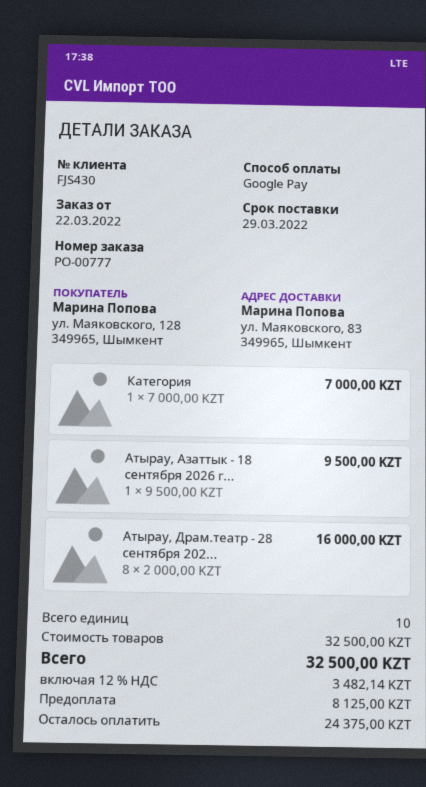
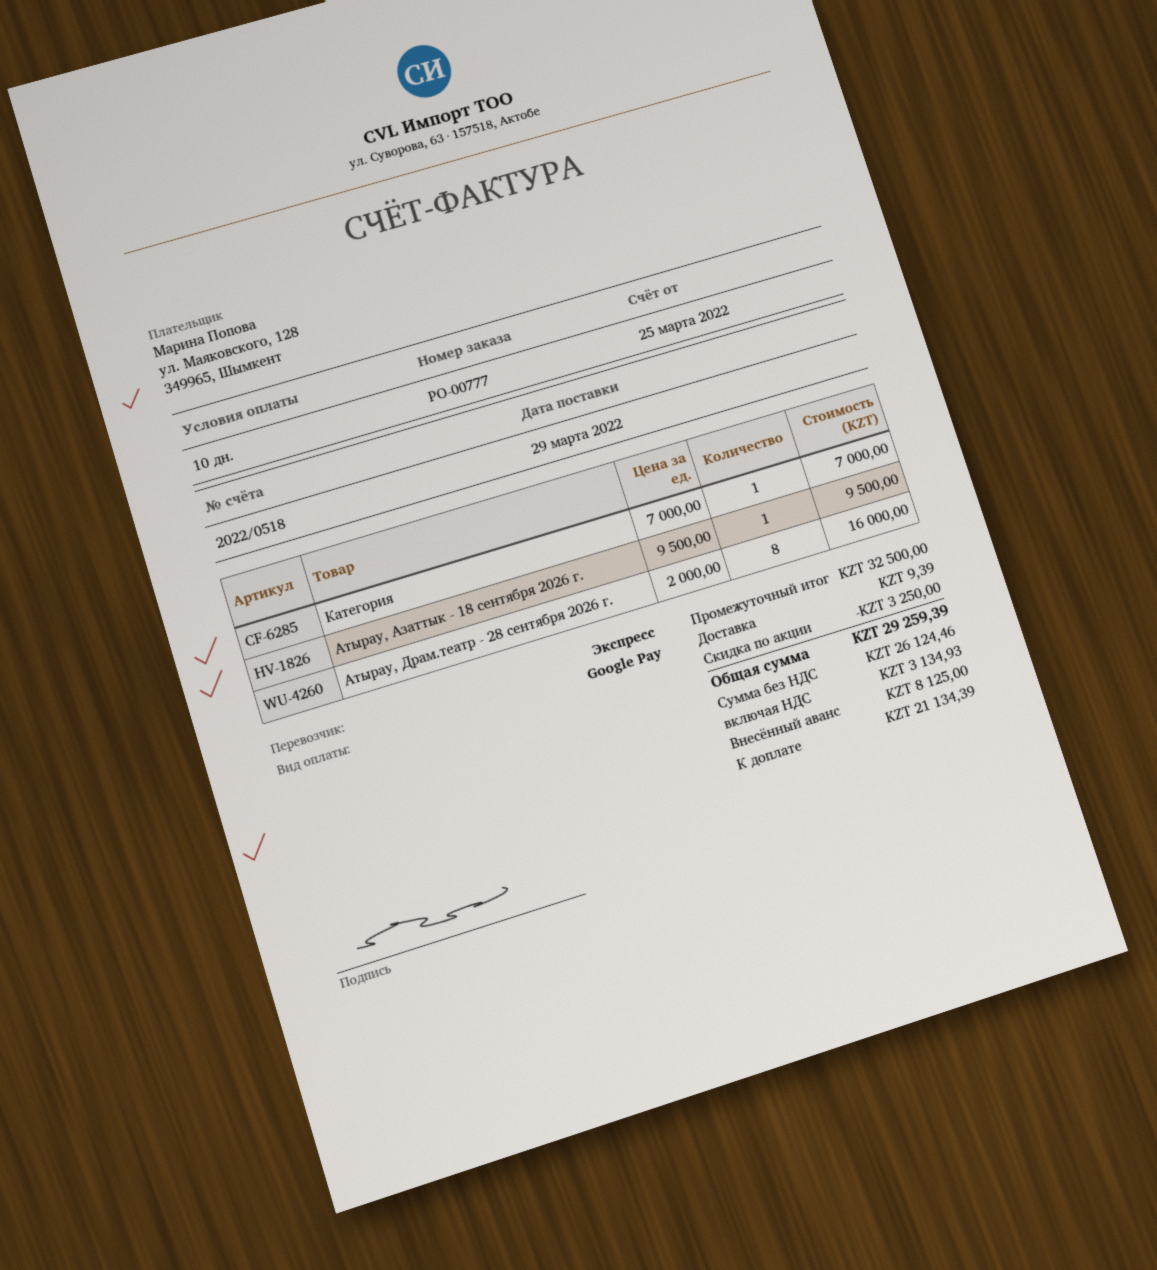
discount: none -> 3250.00
shipping: none -> 9.39
tax: 3482.14 -> 3134.93
total: 32500.00 -> 29259.39
balance: 24375.00 -> 21134.39

